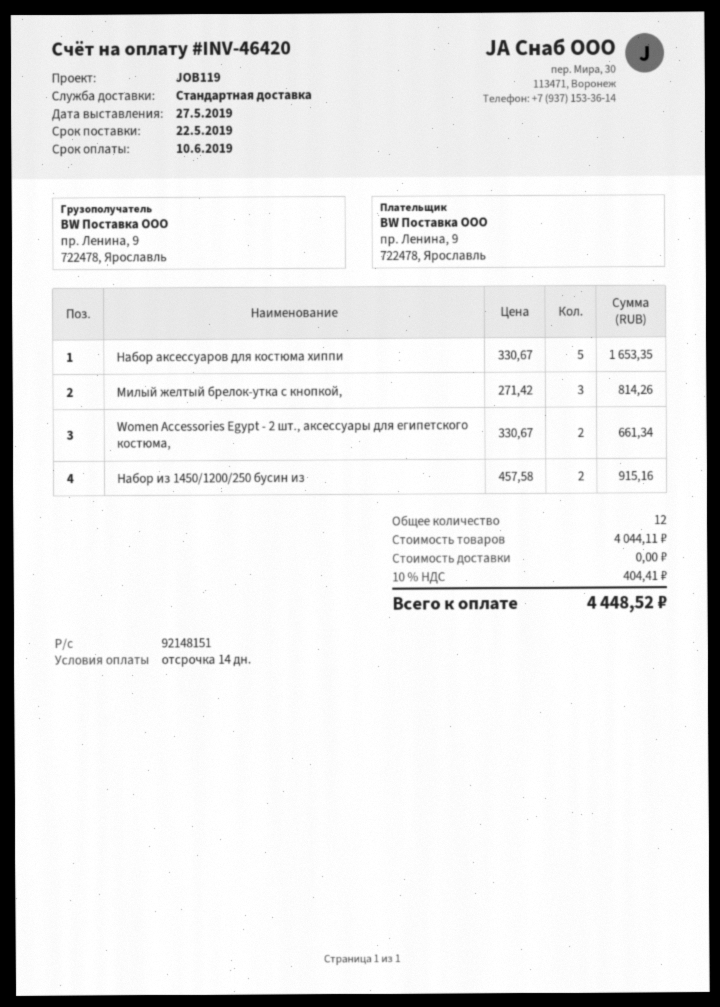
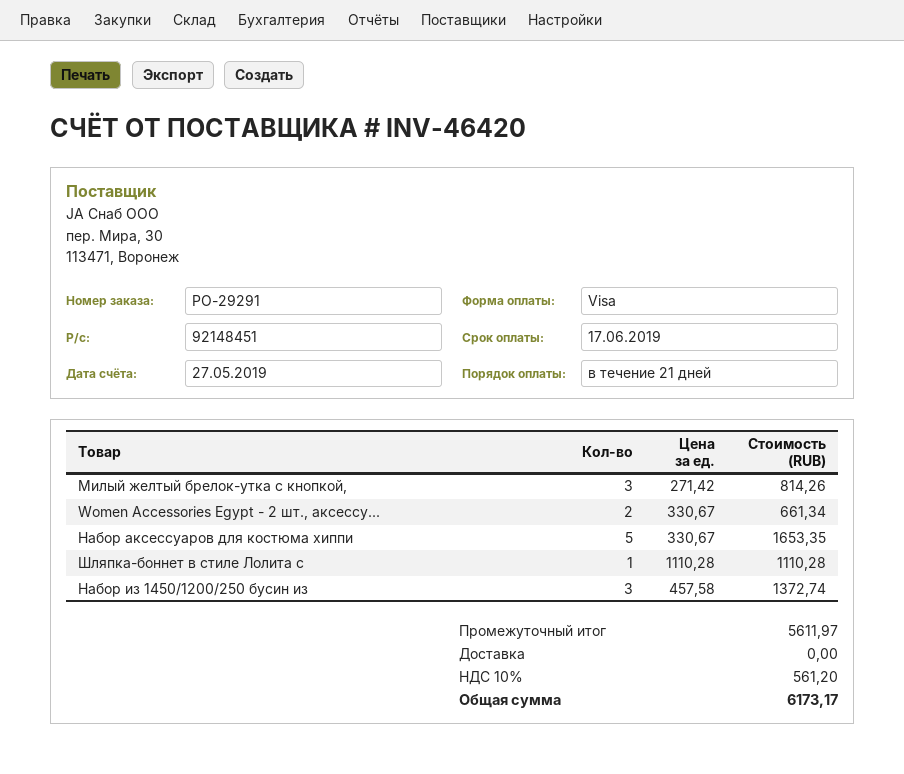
payment terms: 14 days -> 21 days
due date: 2019-06-10 -> 2019-06-17
bank account: 92148151 -> 92148451
Набор из 1450/1200/250 бусин из: 2 x 457.58 = 915.16 -> 3 x 457.58 = 1372.74
Шляпка-боннет в стиле Лолита с: none -> 1 x 1110.28 = 1110.28
subtotal: 4044.11 -> 5611.97
tax: 10% = 404.41 -> 10% = 561.20
total: 4448.52 -> 6173.17

